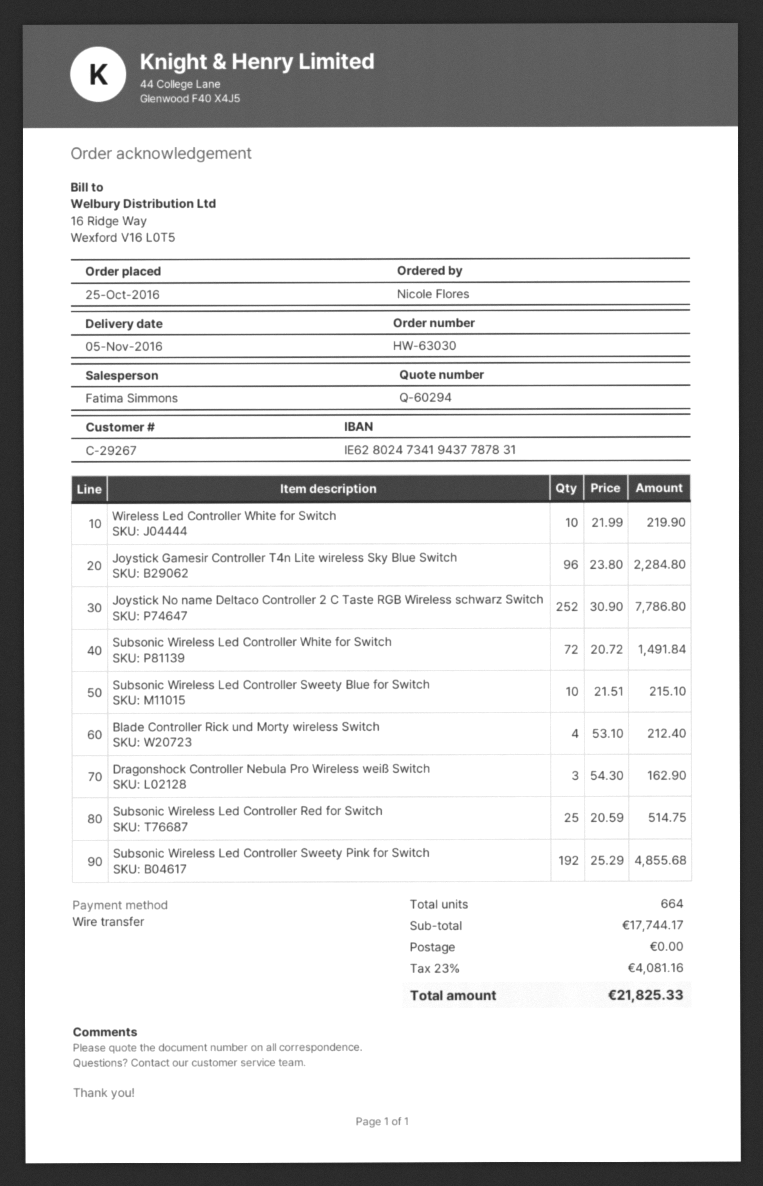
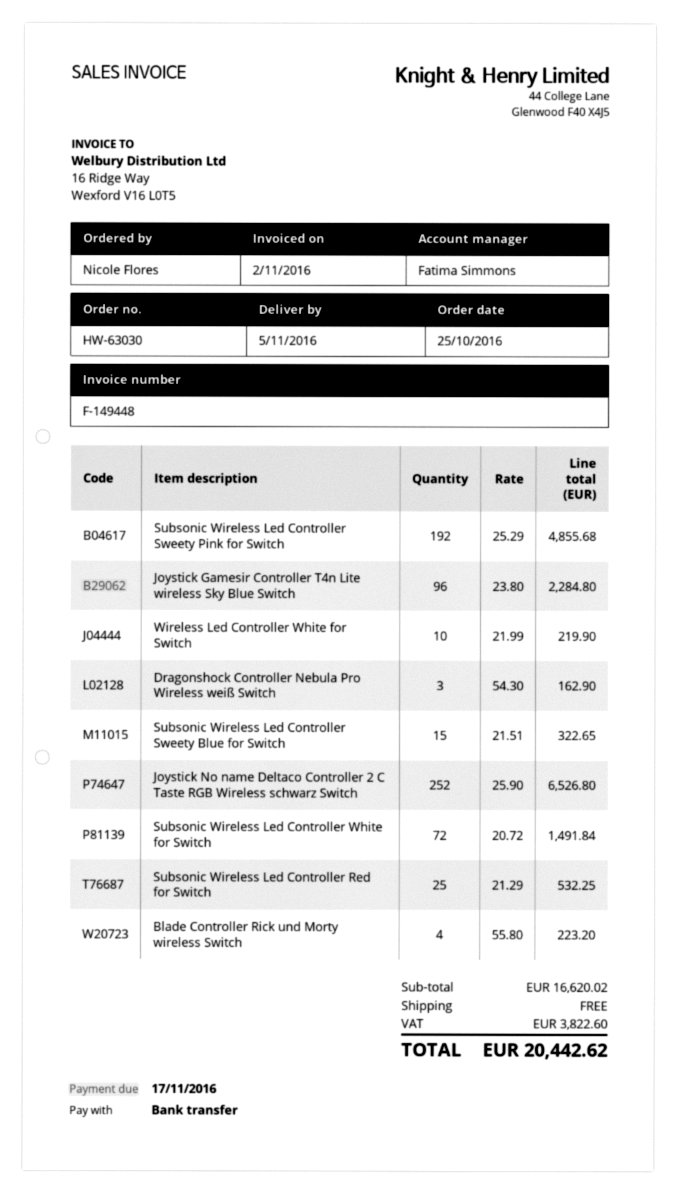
Joystick No name Deltaco Controller 2 C Taste RGB Wireless schwarz Switch: 252 x 30.90 = 7786.80 -> 252 x 25.90 = 6526.80
Subsonic Wireless Led Controller Sweety Blue for Switch: 10 x 21.51 = 215.10 -> 15 x 21.51 = 322.65
Blade Controller Rick und Morty wireless Switch: 4 x 53.10 = 212.40 -> 4 x 55.80 = 223.20
Subsonic Wireless Led Controller Red for Switch: 25 x 20.59 = 514.75 -> 25 x 21.29 = 532.25
subtotal: 17744.17 -> 16620.02
tax: 4081.16 -> 3822.60
total: 21825.33 -> 20442.62

